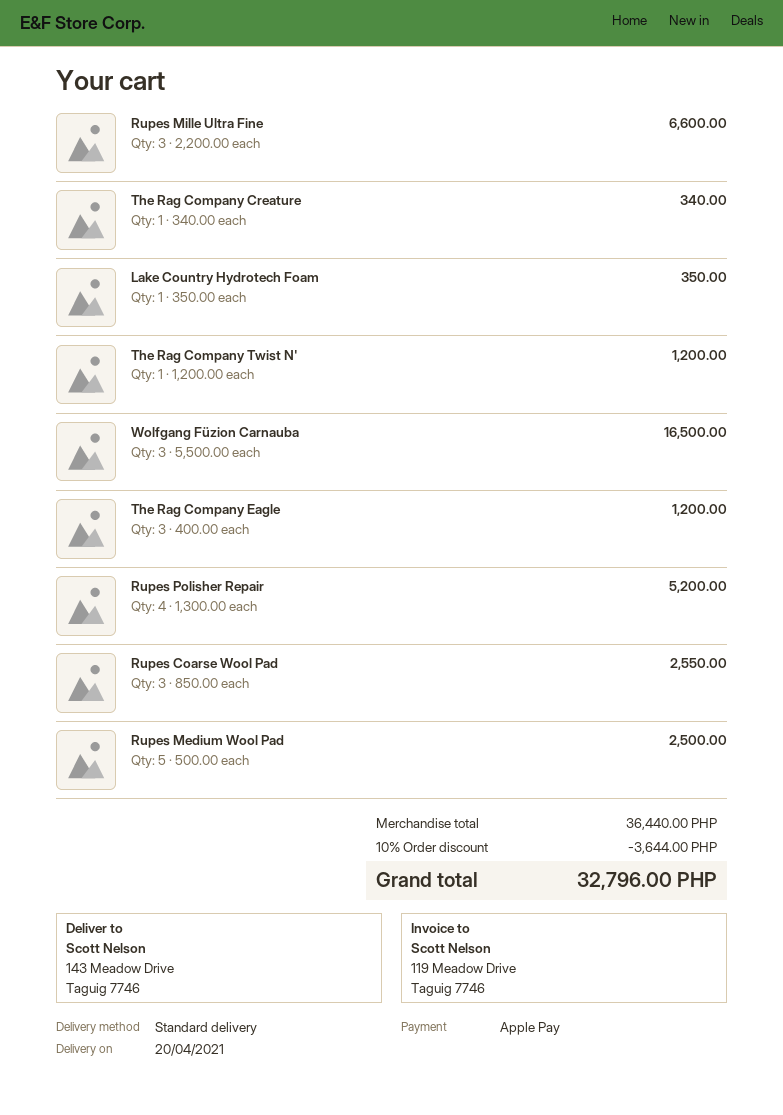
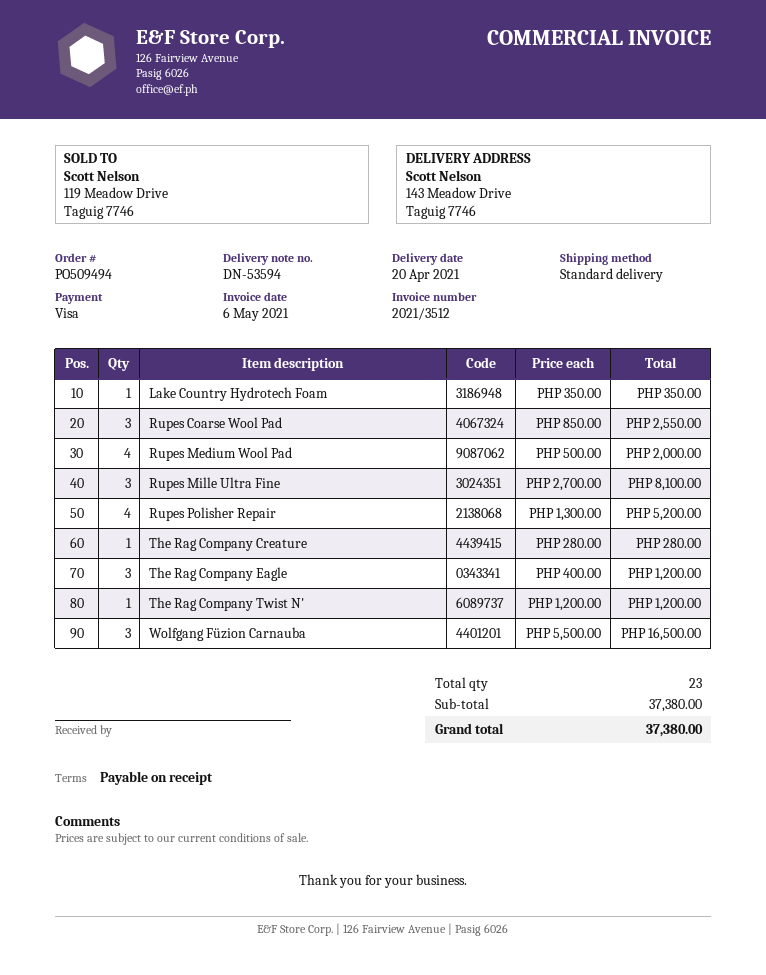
payment method: Apple Pay -> Visa
Rupes Mille Ultra Fine: 3 x 2200.00 = 6600.00 -> 3 x 2700.00 = 8100.00
The Rag Company Creature: 1 x 340.00 = 340.00 -> 1 x 280.00 = 280.00
Rupes Medium Wool Pad: 5 x 500.00 = 2500.00 -> 4 x 500.00 = 2000.00
subtotal: 36440.00 -> 37380.00
discount: 10% = 3644.00 -> none
total: 32796.00 -> 37380.00

